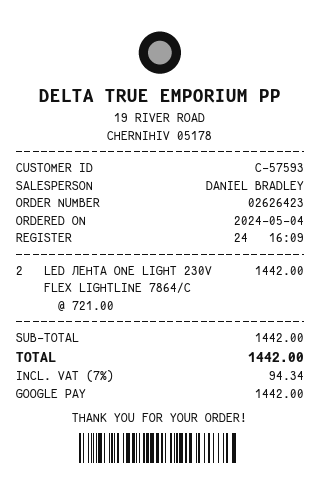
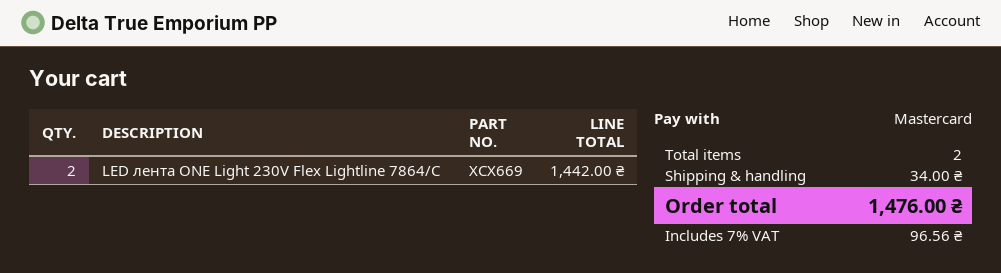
payment method: Google Pay -> Mastercard
shipping: none -> 34.00
tax: 7% = 94.34 -> 7% = 96.56
total: 1442.00 -> 1476.00

